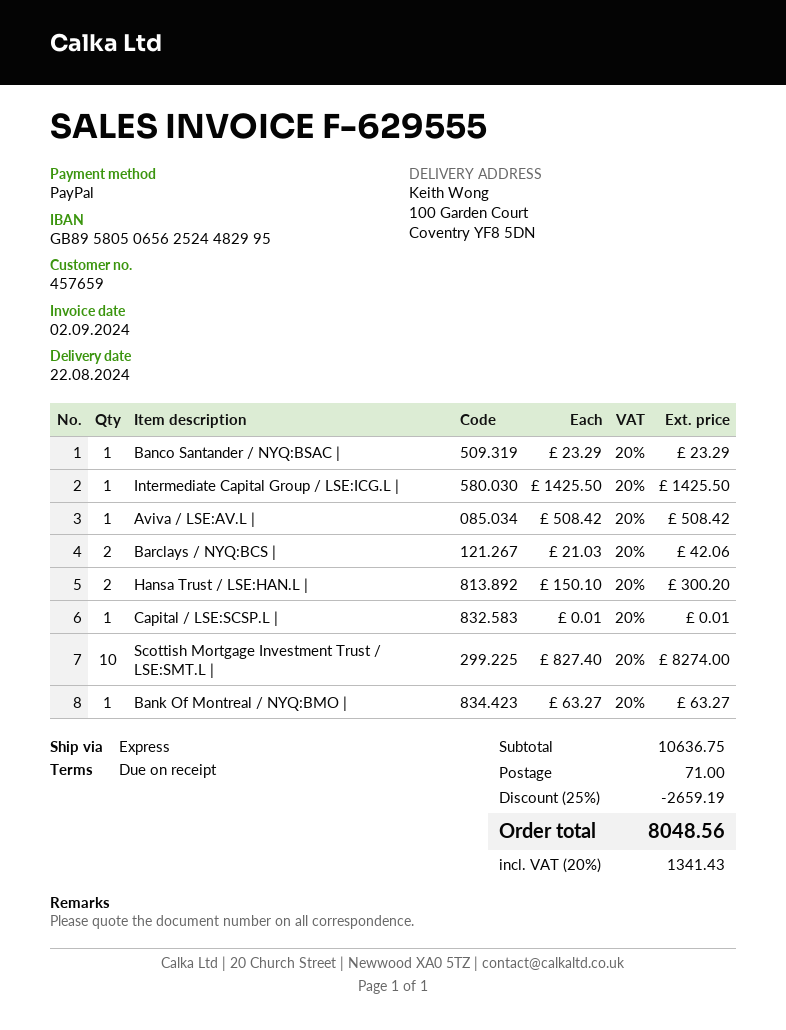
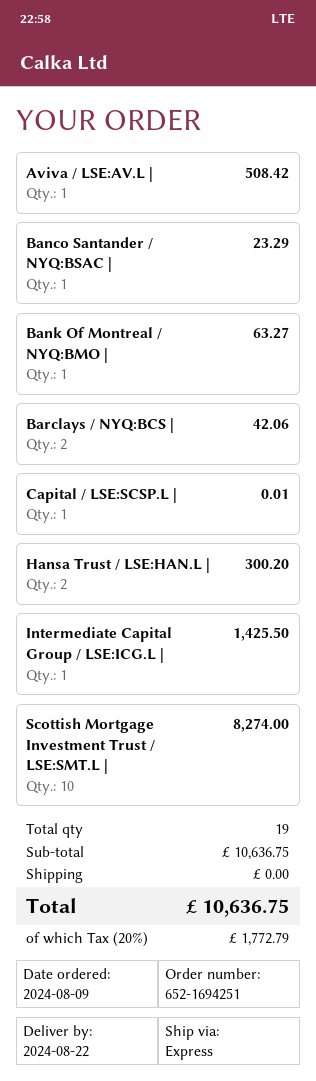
discount: 25% = 2659.19 -> none
shipping: 71.00 -> 0.00
tax: 20% = 1341.43 -> 20% = 1772.79
total: 8048.56 -> 10636.75

